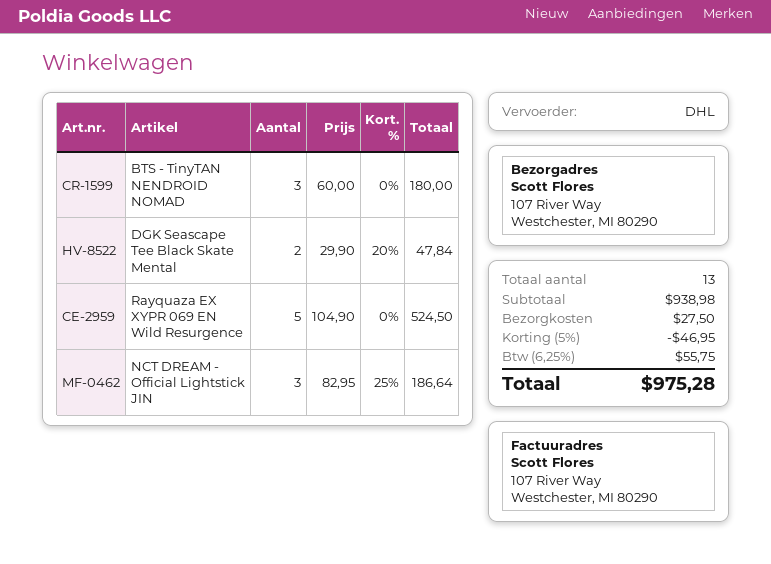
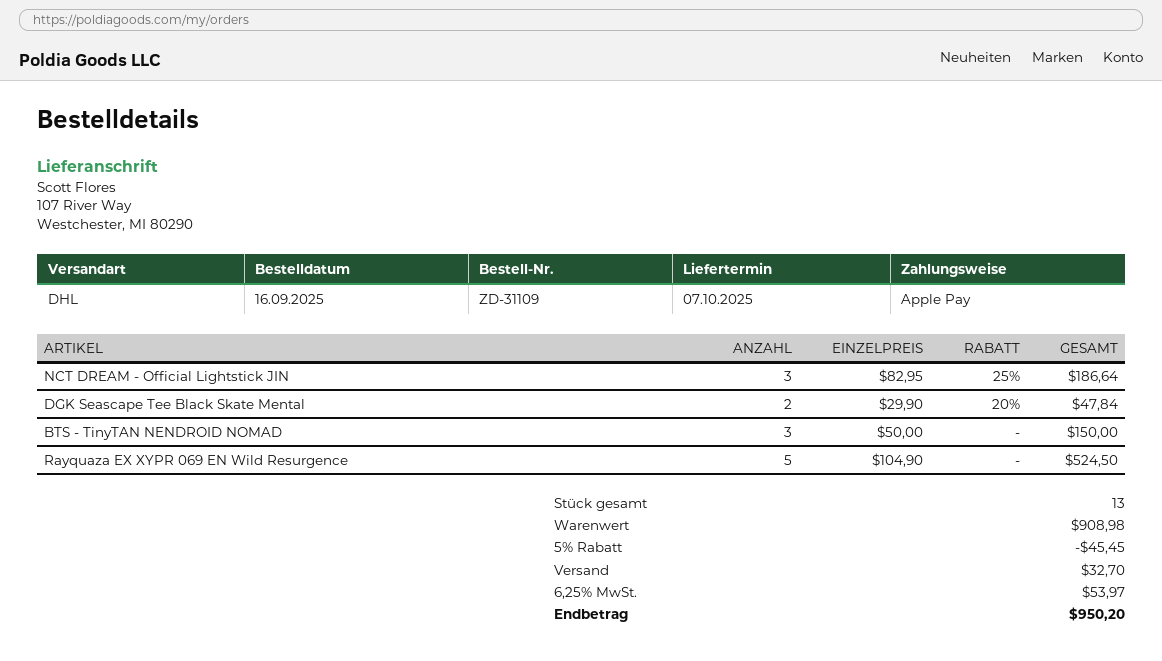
BTS - TinyTAN NENDROID NOMAD: 3 x 60.00 = 180.00 -> 3 x 50.00 = 150.00
subtotal: 938.98 -> 908.98
discount: 5% = 46.95 -> 5% = 45.45
shipping: 27.50 -> 32.70
tax: 6.25% = 55.75 -> 6.25% = 53.97
total: 975.28 -> 950.20

